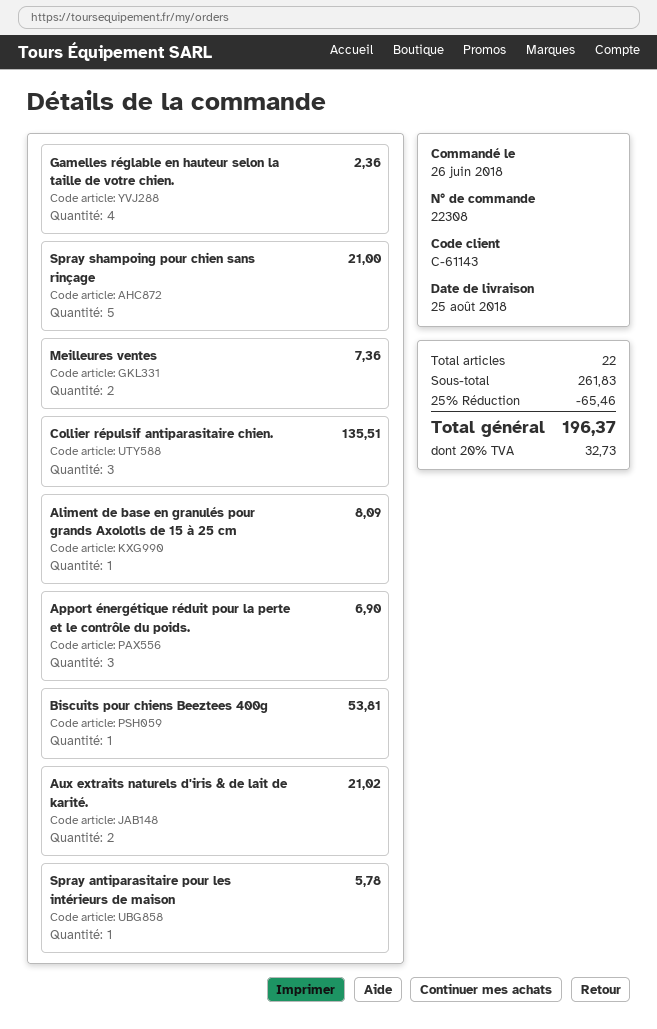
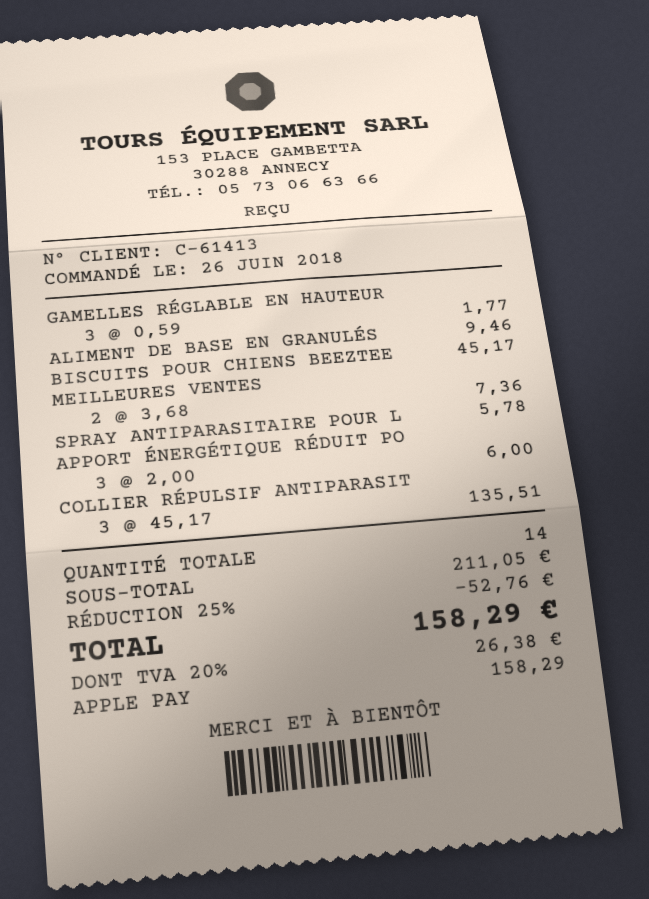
customer number: C-61143 -> C-61413
Gamelles réglable en hauteur selon la taille de votre chien.: 4 for 2.36 -> 3 for 1.77
Spray shampoing pour chien sans rinçage: 5 for 21.00 -> none
Aliment de base en granulés pour grands Axolotls de 15 à 25 cm: 1 for 8.09 -> 1 for 9.46
Apport énergétique réduit pour la perte et le contrôle du poids.: 3 for 6.90 -> 3 for 6.00
Biscuits pour chiens Beeztees 400g: 1 for 53.81 -> 1 for 45.17
Aux extraits naturels d'iris & de lait de karité.: 2 for 21.02 -> none
total quantity: 22 -> 14
subtotal: 261.83 -> 211.05
discount: 25% = 65.46 -> 25% = 52.76
tax: 20% = 32.73 -> 20% = 26.38
total: 196.37 -> 158.29

